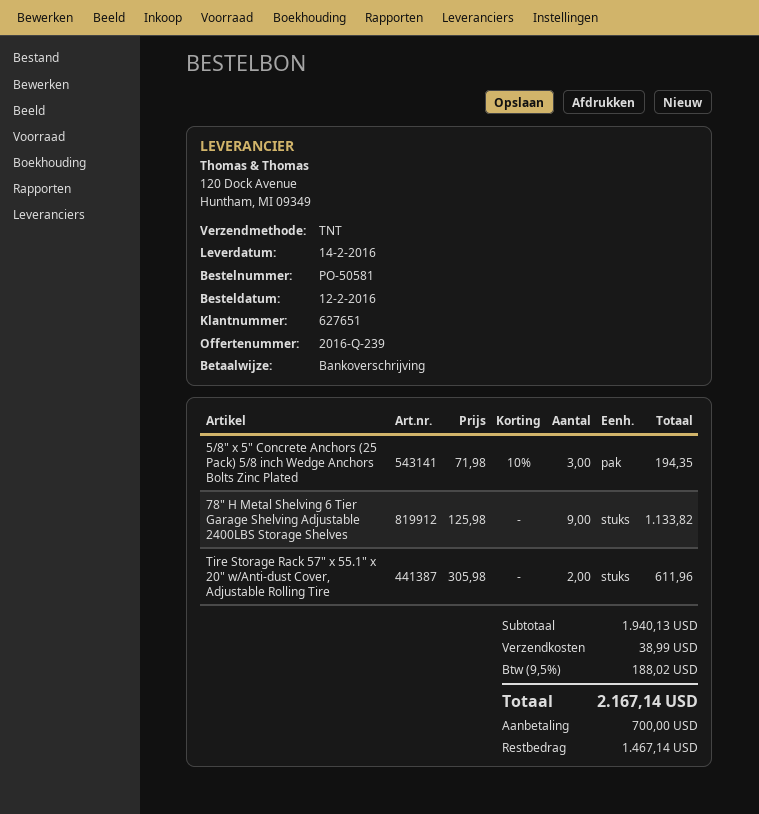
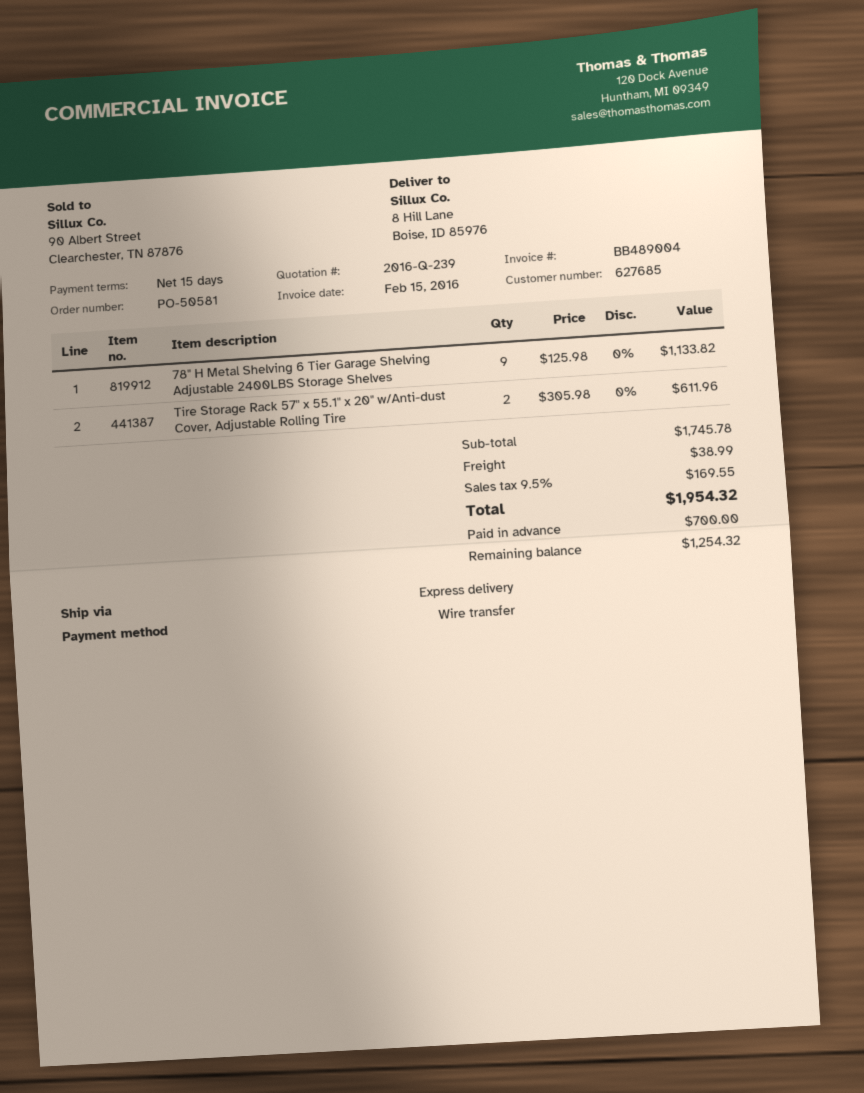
customer number: 627651 -> 627685
shipping method: TNT -> express
5/8" x 5" Concrete Anchors (25 Pack) 5/8 inch Wedge Anchors Bolts Zinc Plated: 3 x 71.98 - 10% = 194.35 -> none
subtotal: 1940.13 -> 1745.78
tax: 9.5% = 188.02 -> 9.5% = 169.55
total: 2167.14 -> 1954.32
balance: 1467.14 -> 1254.32

